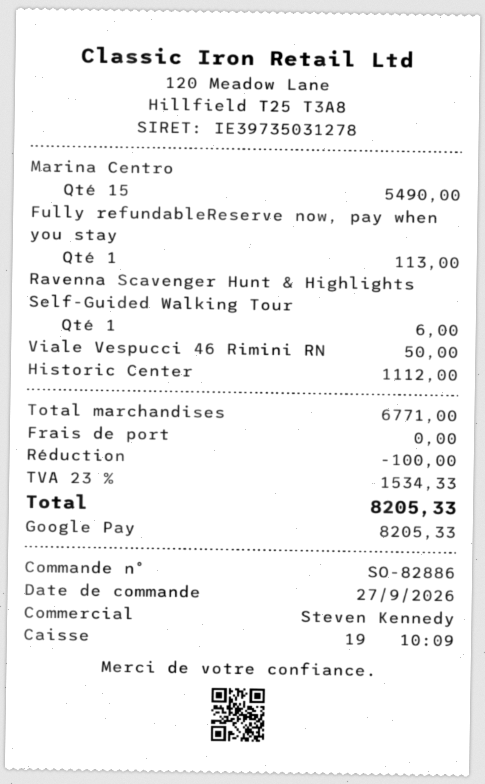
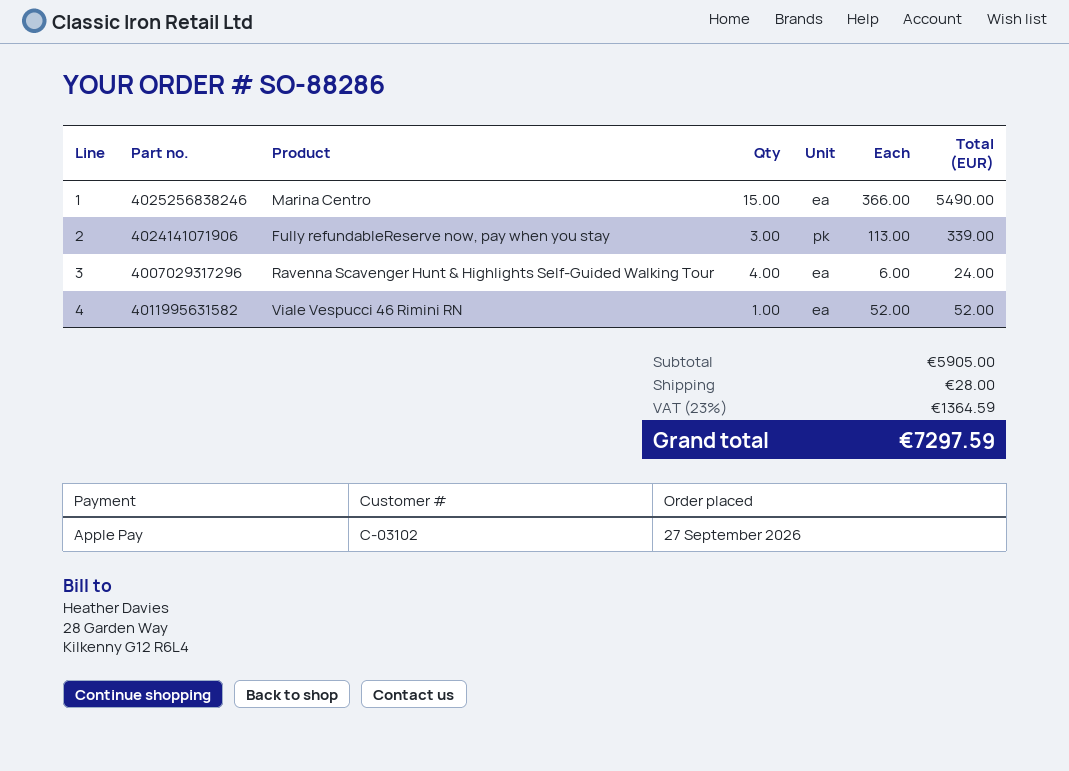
order number: SO-82886 -> SO-88286
payment method: Google Pay -> Apple Pay
Fully refundableReserve now, pay when you stay: 1 for 113.00 -> 3 for 339.00
Ravenna Scavenger Hunt & Highlights Self-Guided Walking Tour: 1 for 6.00 -> 4 for 24.00
Viale Vespucci 46 Rimini RN: 1 for 50.00 -> 1 for 52.00
Historic Center: 1 for 1112.00 -> none
subtotal: 6771.00 -> 5905.00
discount: 100.00 -> none
shipping: 0.00 -> 28.00
tax: 23% = 1534.33 -> 23% = 1364.59
total: 8205.33 -> 7297.59

